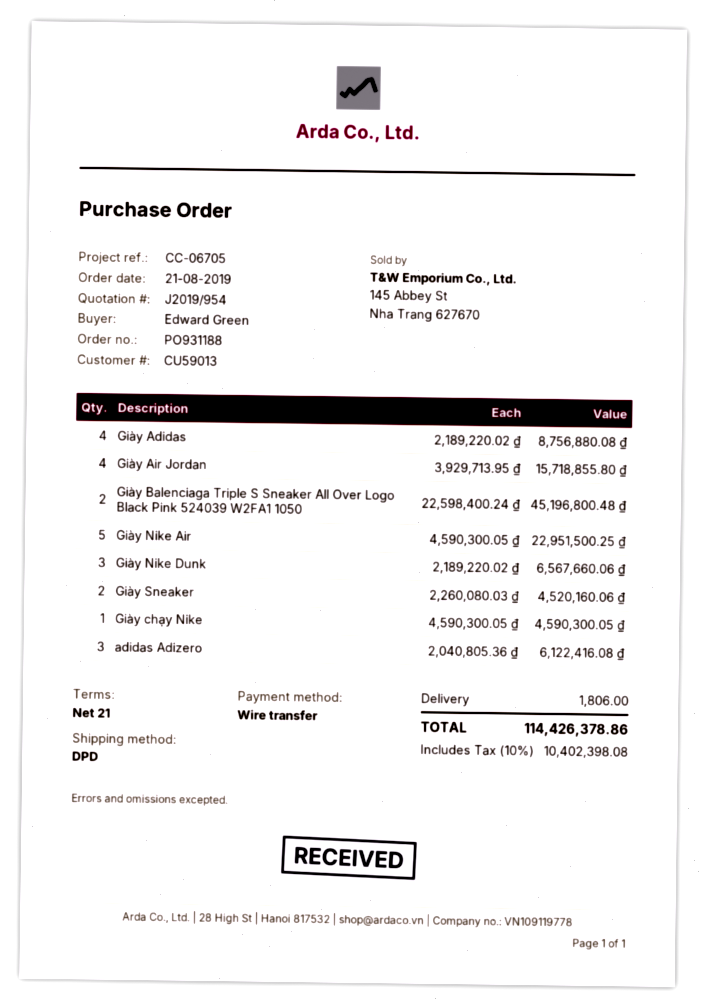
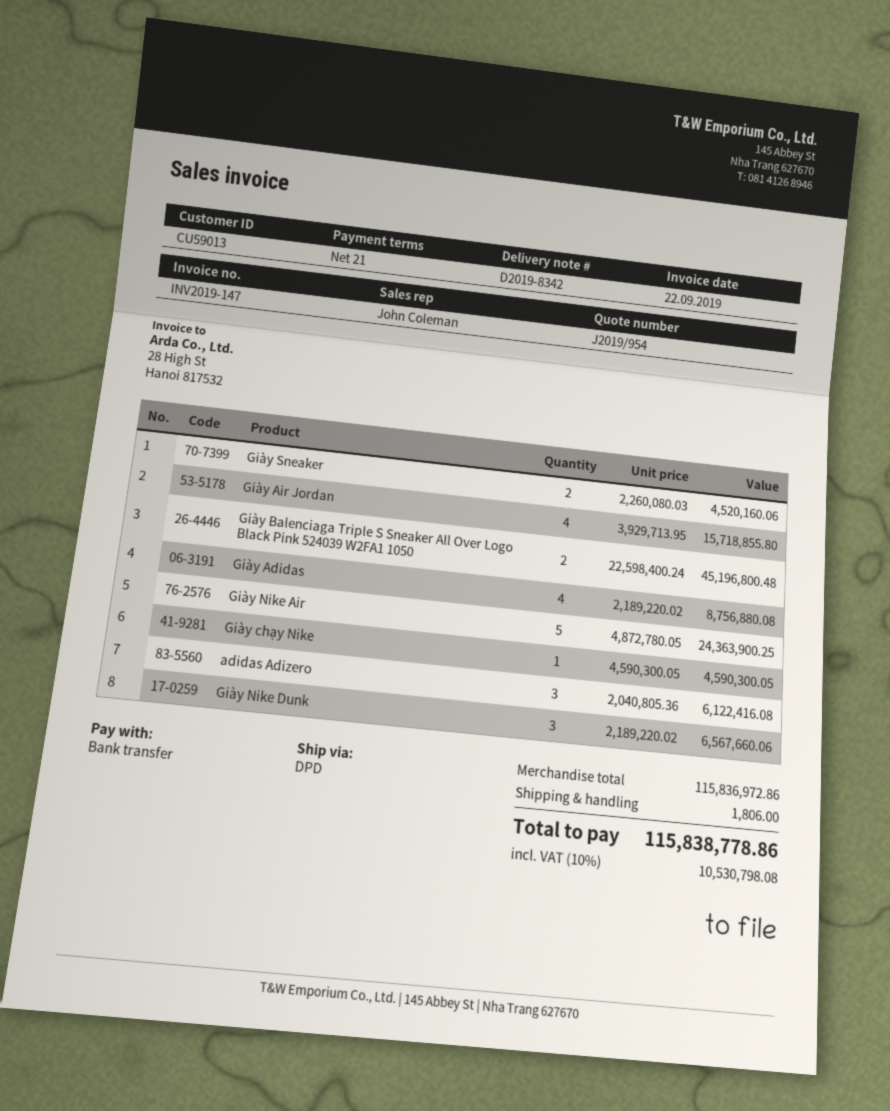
Giày Nike Air: 5 x 4590300.05 = 22951500.25 -> 5 x 4872780.05 = 24363900.25
tax: 10% = 10402398.08 -> 10% = 10530798.08
total: 114426378.86 -> 115838778.86

